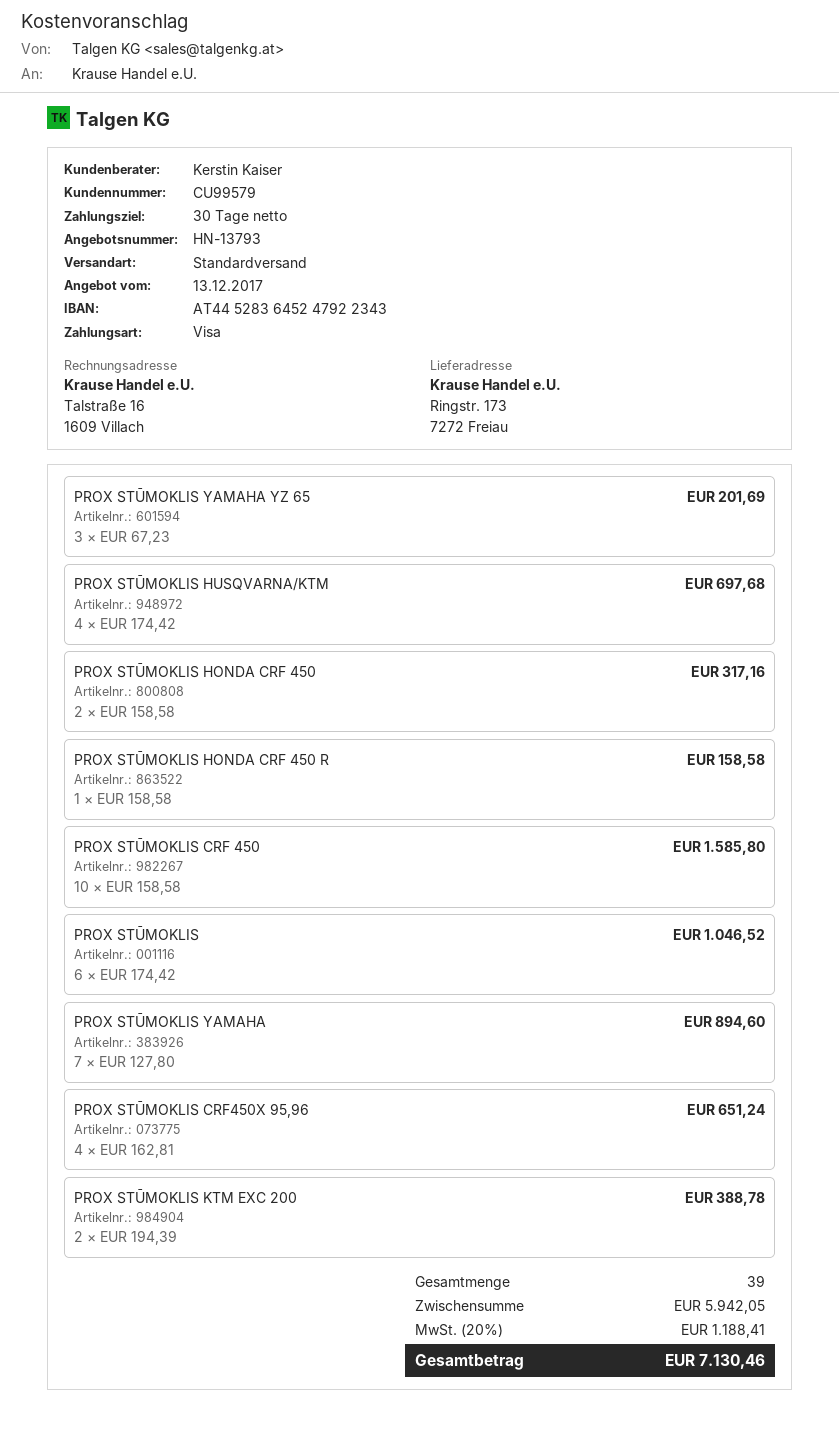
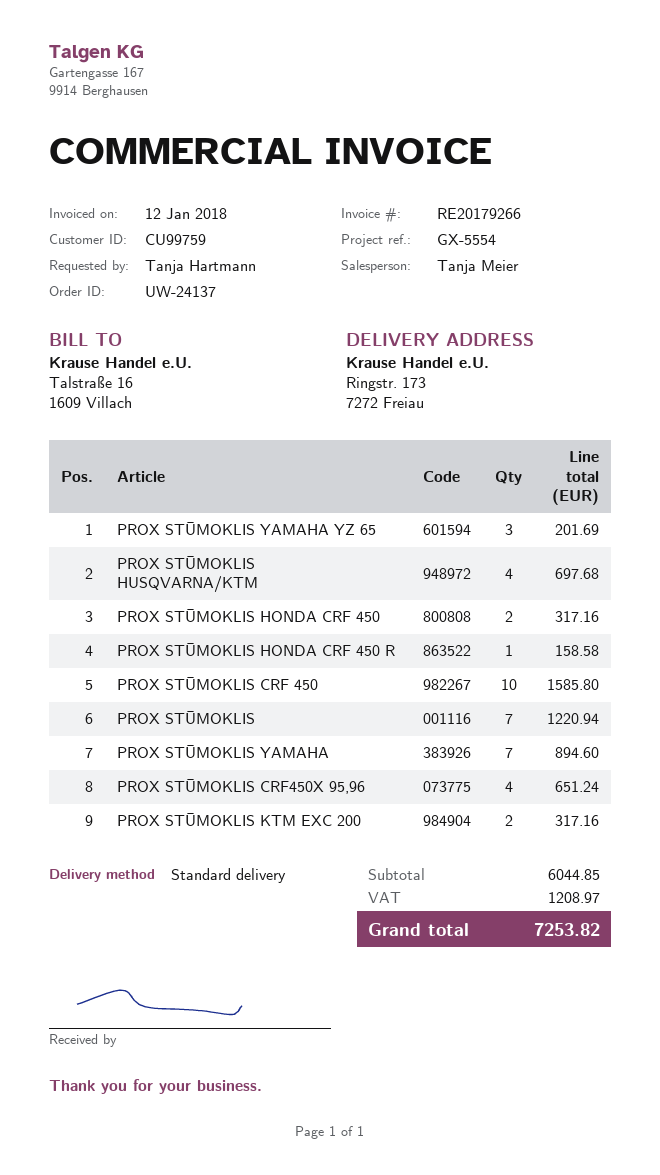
customer number: CU99579 -> CU99759
sales rep: Kerstin Kaiser -> Tanja Meier
PROX STŪMOKLIS: 6 for 1046.52 -> 7 for 1220.94
PROX STŪMOKLIS KTM EXC 200: 2 for 388.78 -> 2 for 317.16
subtotal: 5942.05 -> 6044.85
tax: 1188.41 -> 1208.97
total: 7130.46 -> 7253.82

